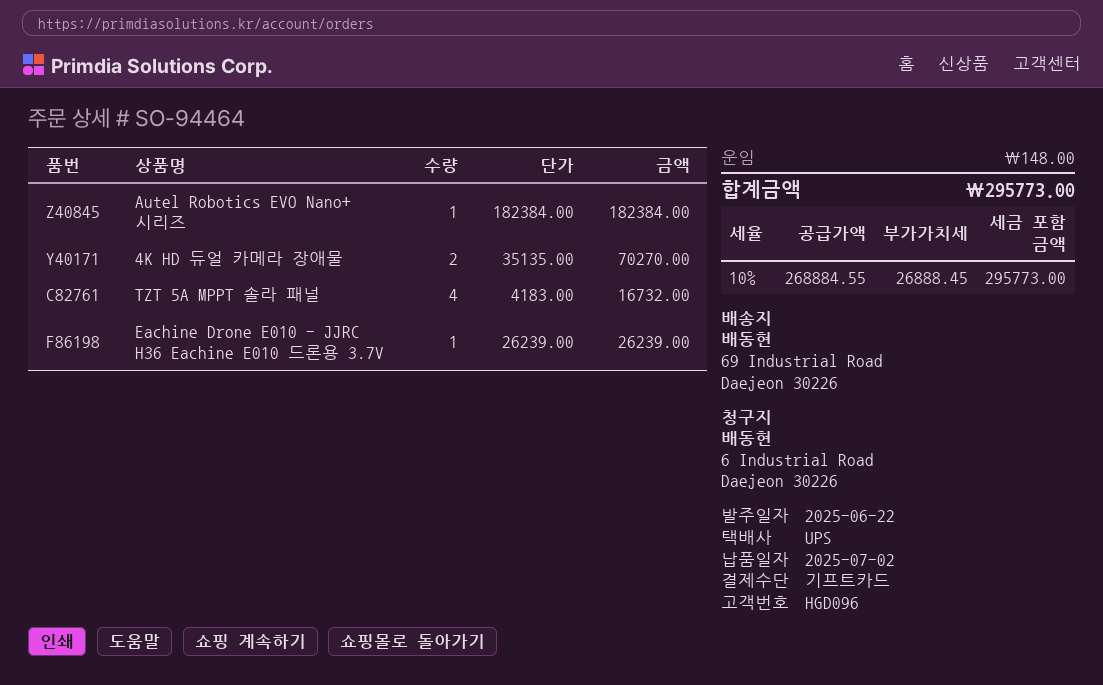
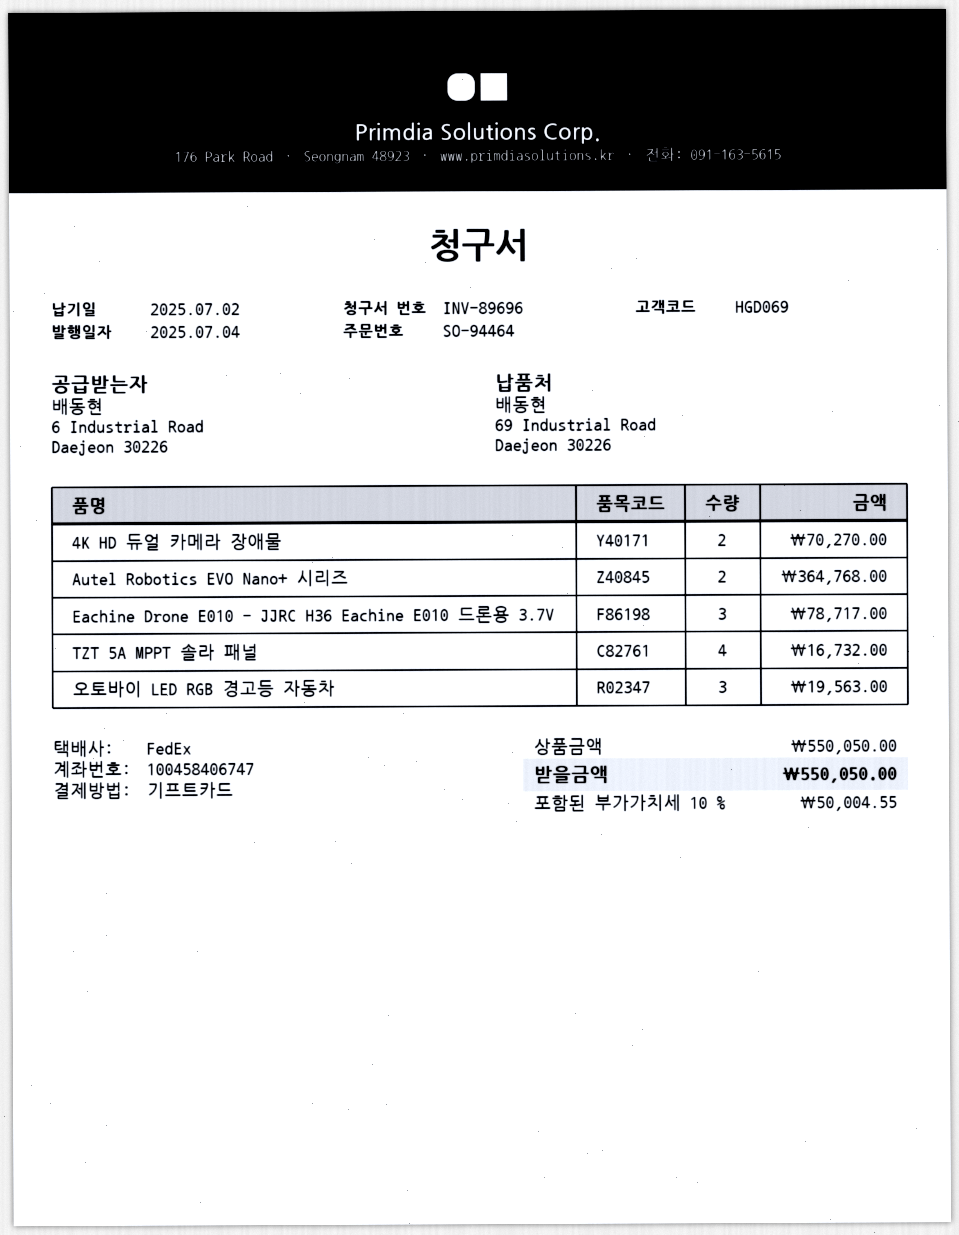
customer number: HGD096 -> HGD069
shipping method: UPS -> FedEx
Autel Robotics EVO Nano+ 시리즈: 1 for 182384.00 -> 2 for 364768.00
Eachine Drone E010 - JJRC H36 Eachine E010 드론용 3.7V: 1 for 26239.00 -> 3 for 78717.00
오토바이 LED RGB 경고등 자동차: none -> 3 for 19563.00
shipping: 148.00 -> none
tax: 10% = 26888.45 -> 10% = 50004.55
total: 295773.00 -> 550050.00

